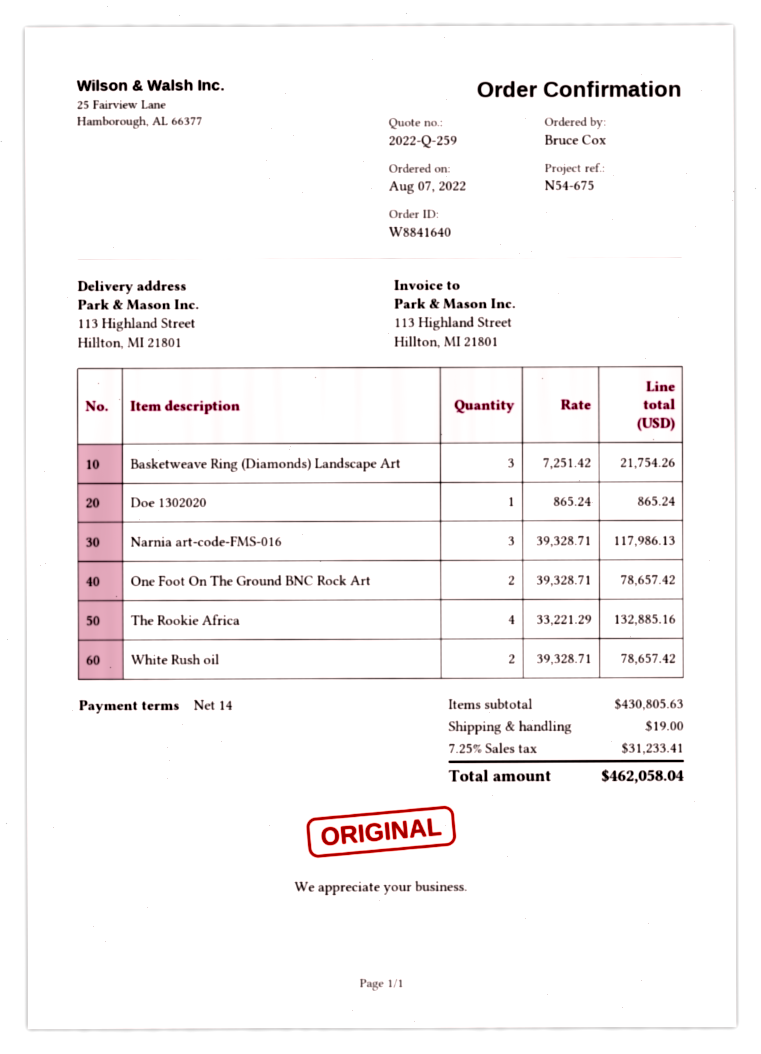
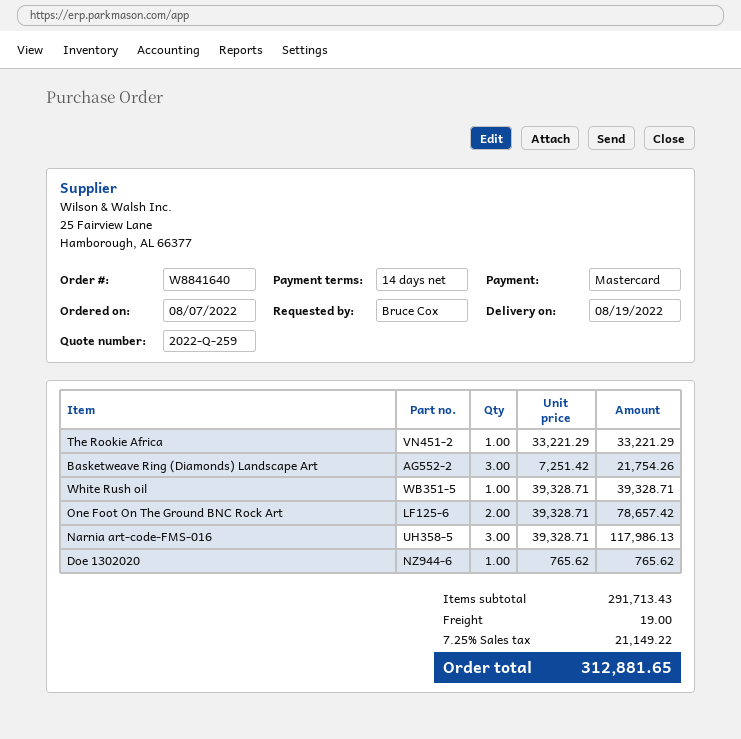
Doe 1302020: 1 x 865.24 = 865.24 -> 1 x 765.62 = 765.62
The Rookie Africa: 4 x 33221.29 = 132885.16 -> 1 x 33221.29 = 33221.29
White Rush oil: 2 x 39328.71 = 78657.42 -> 1 x 39328.71 = 39328.71
subtotal: 430805.63 -> 291713.43
tax: 7.25% = 31233.41 -> 7.25% = 21149.22
total: 462058.04 -> 312881.65

